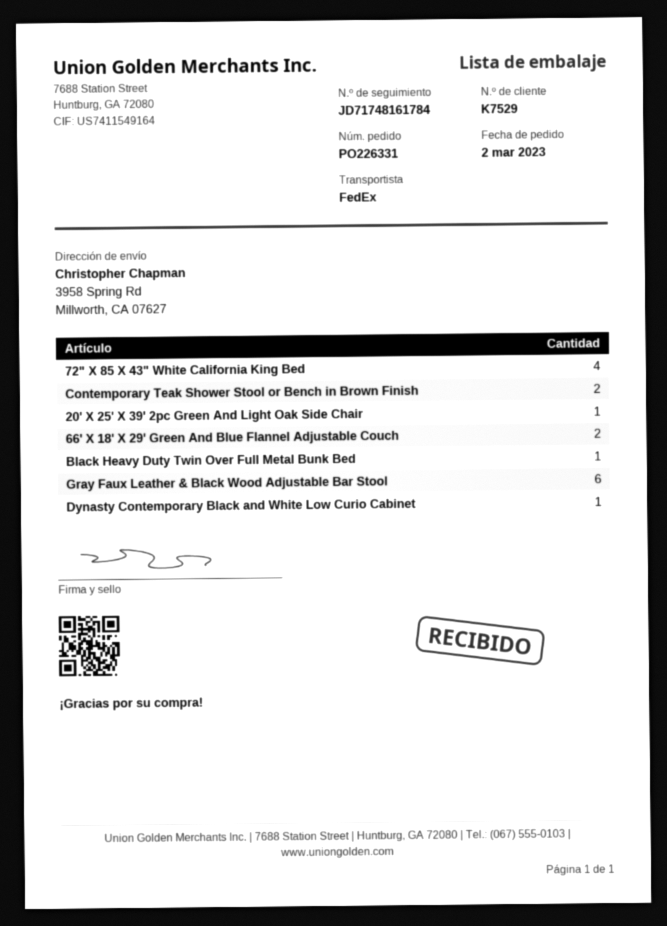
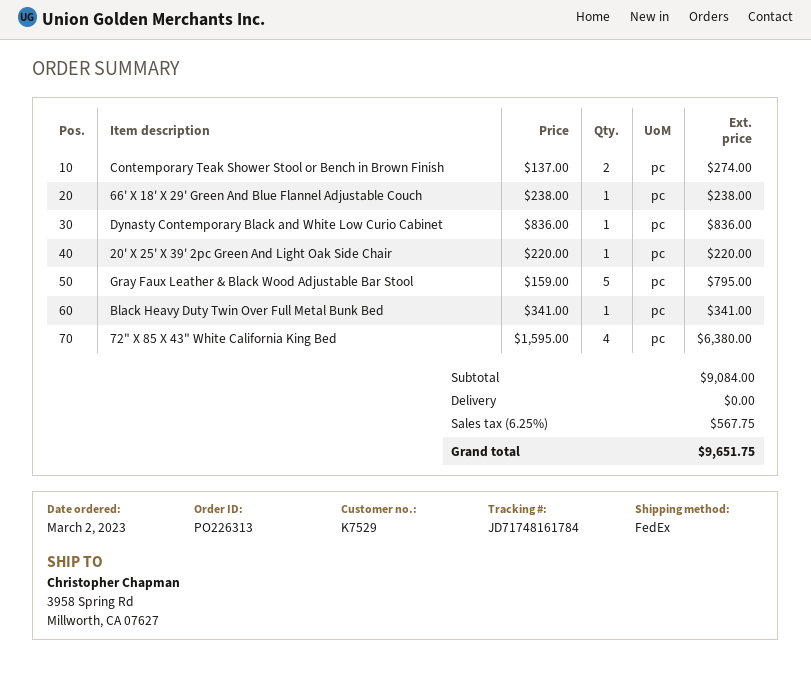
order number: PO226331 -> PO226313
66' X 18' X 29' Green And Blue Flannel Adjustable Couch: 2 -> 1
Gray Faux Leather & Black Wood Adjustable Bar Stool: 6 -> 5

